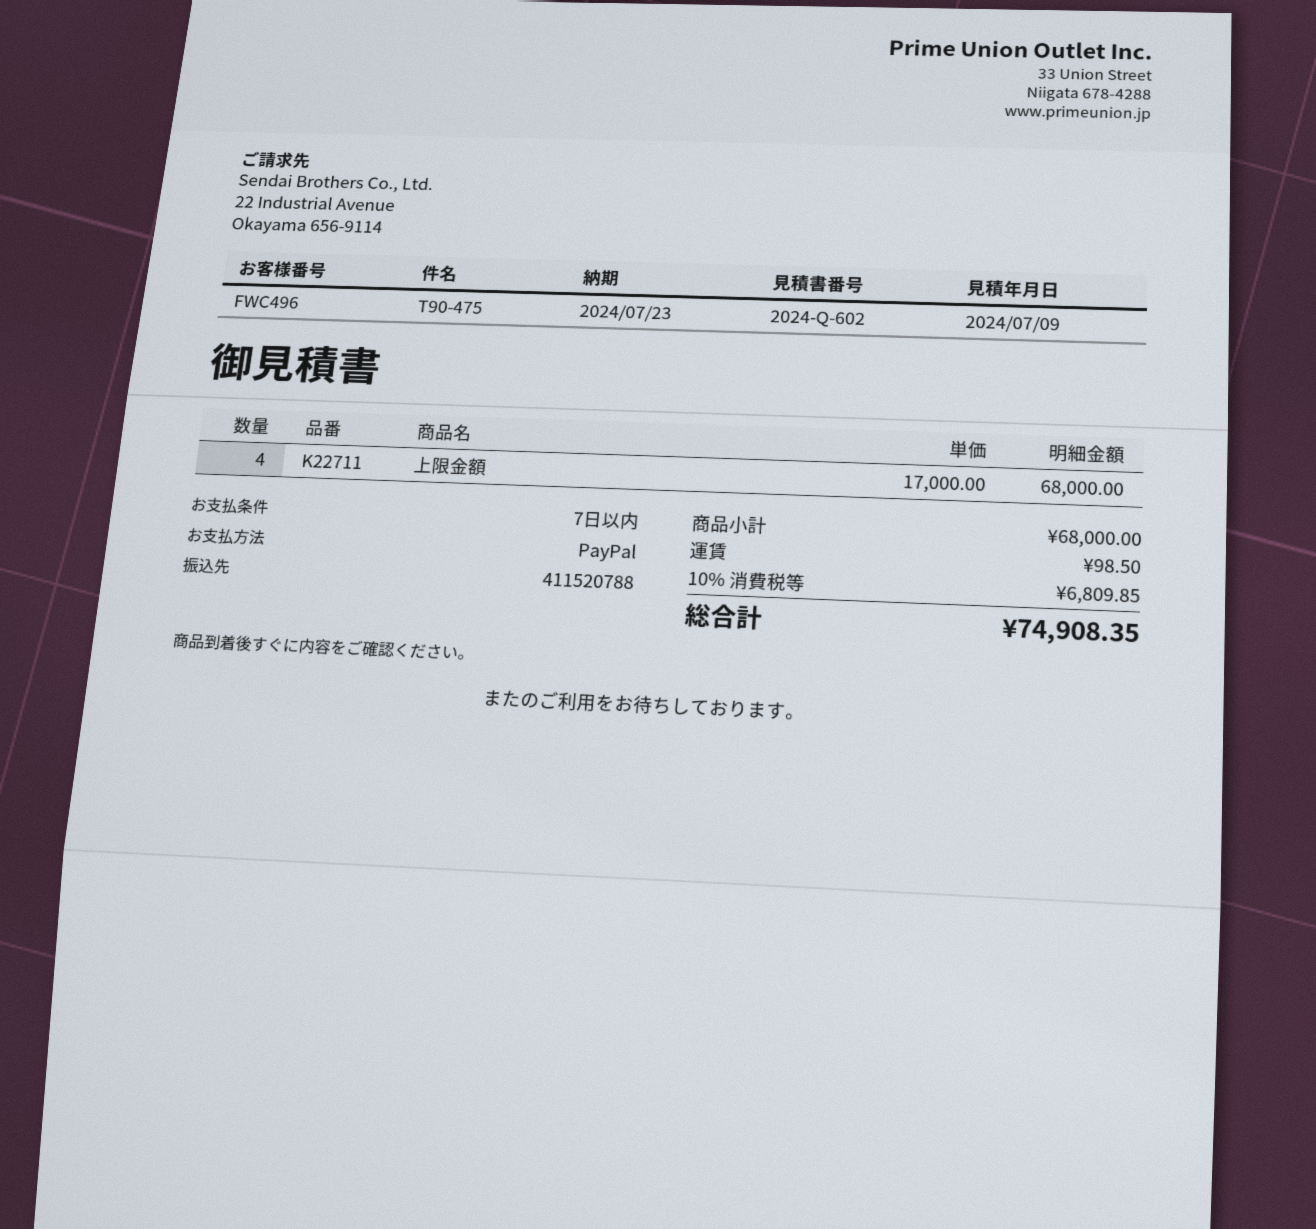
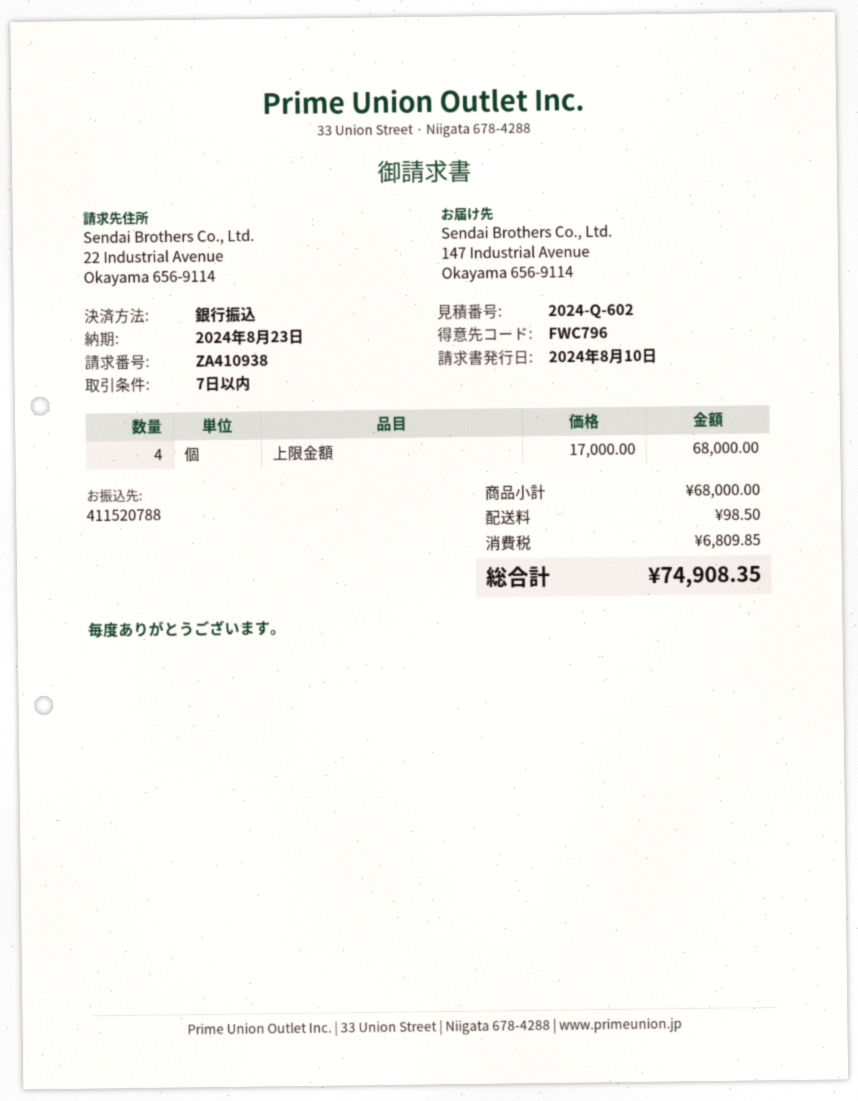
delivery date: 2024-07-23 -> 2024-08-23
customer number: FWC496 -> FWC796
payment method: PayPal -> bank transfer

